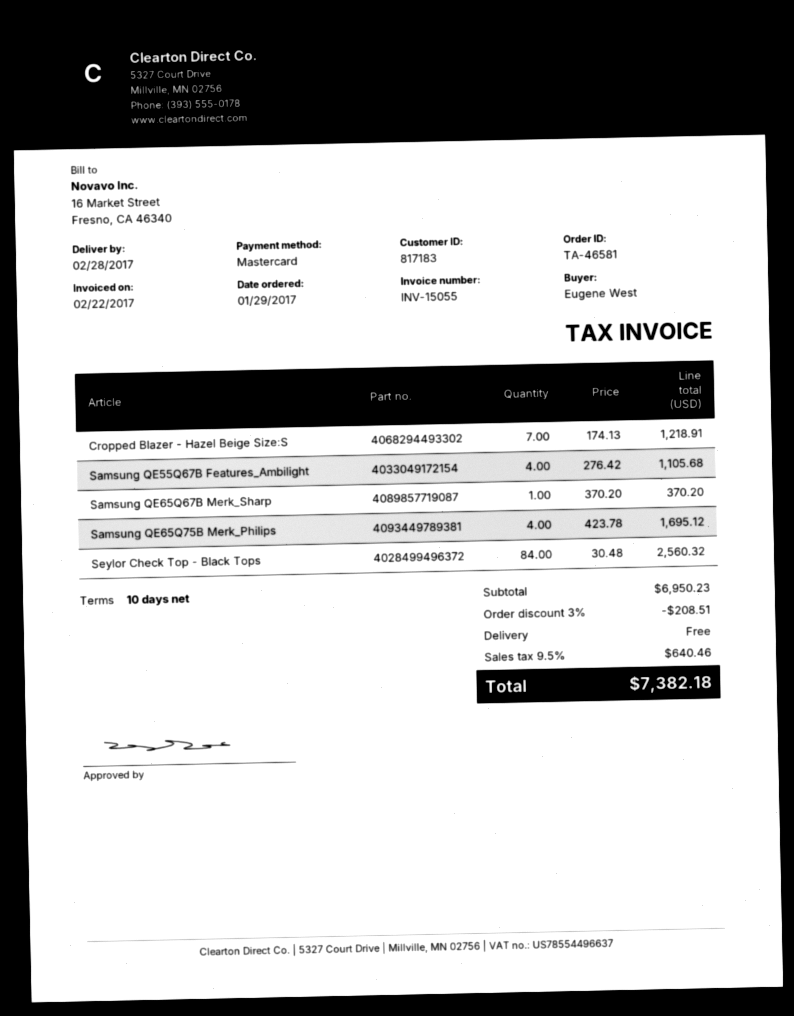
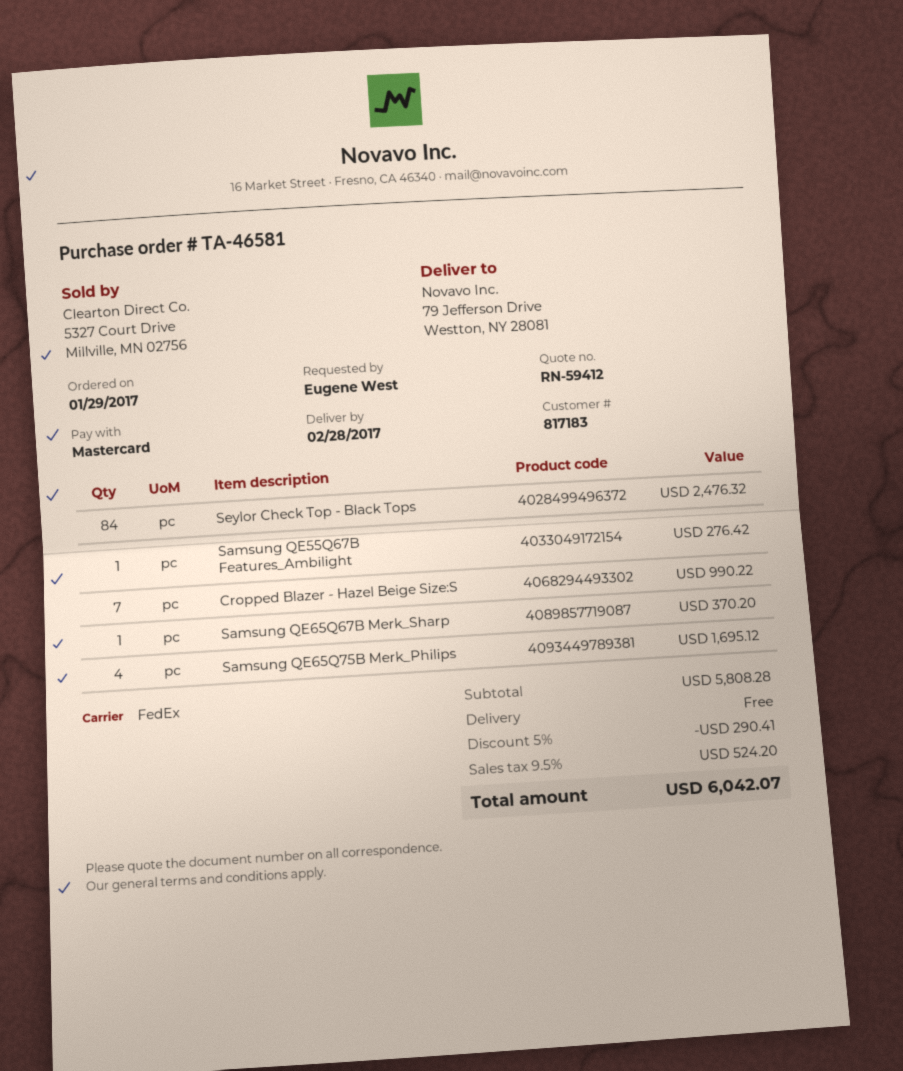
Cropped Blazer - Hazel Beige Size:S: 7 for 1218.91 -> 7 for 990.22
Samsung QE55Q67B Features_Ambilight: 4 for 1105.68 -> 1 for 276.42
Seylor Check Top - Black Tops: 84 for 2560.32 -> 84 for 2476.32
subtotal: 6950.23 -> 5808.28
discount: 3% = 208.51 -> 5% = 290.41
tax: 9.5% = 640.46 -> 9.5% = 524.20
total: 7382.18 -> 6042.07

